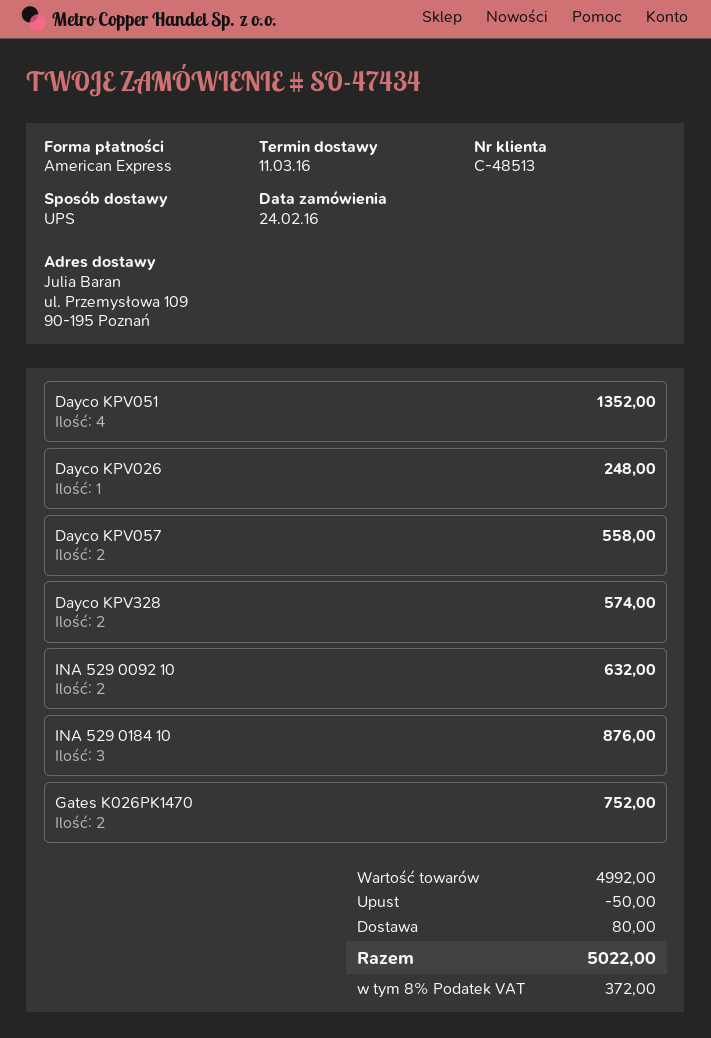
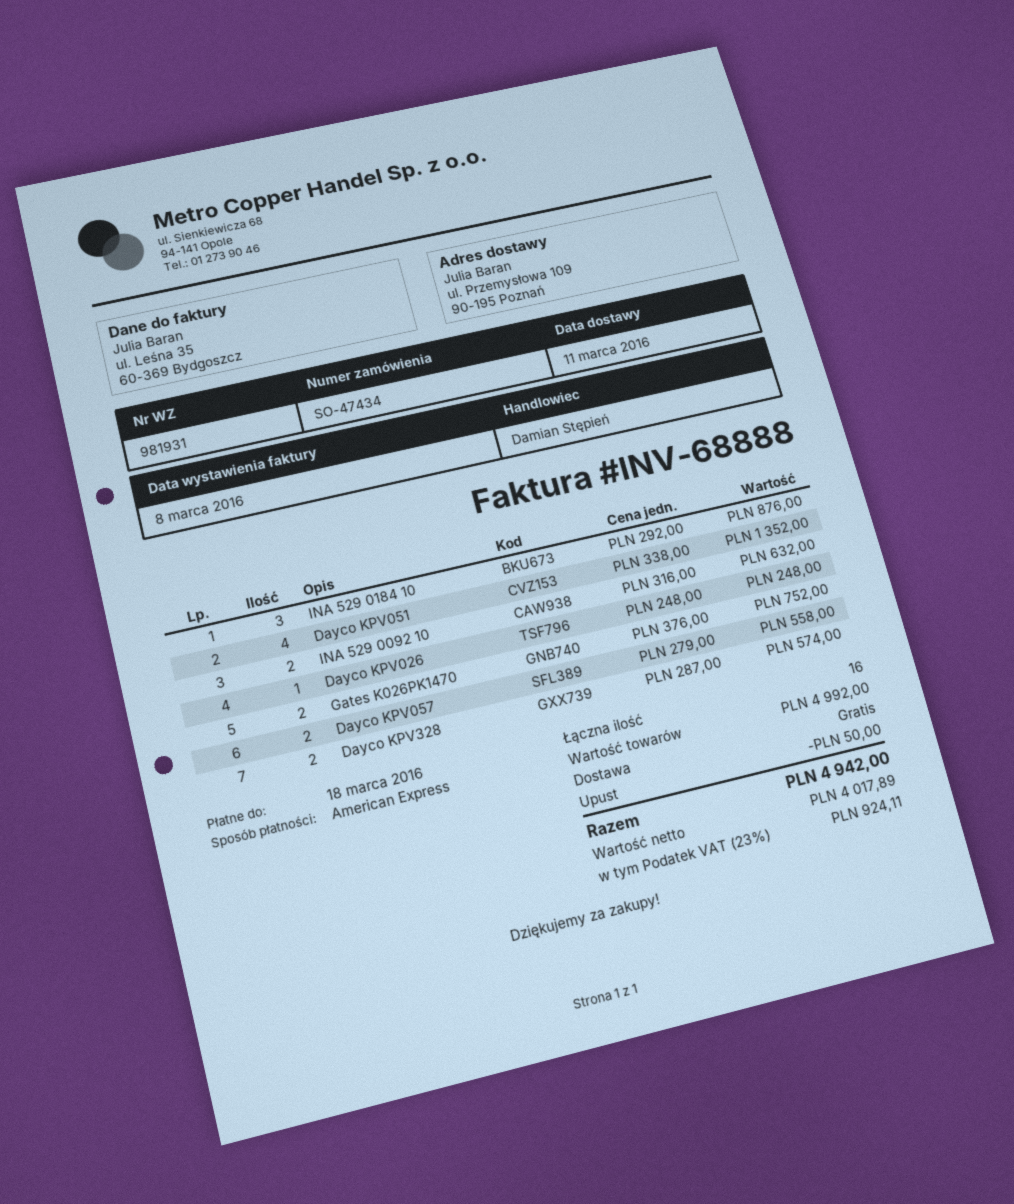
shipping: 80.00 -> 0.00
tax: 8% = 372.00 -> 23% = 924.11
total: 5022.00 -> 4942.00

